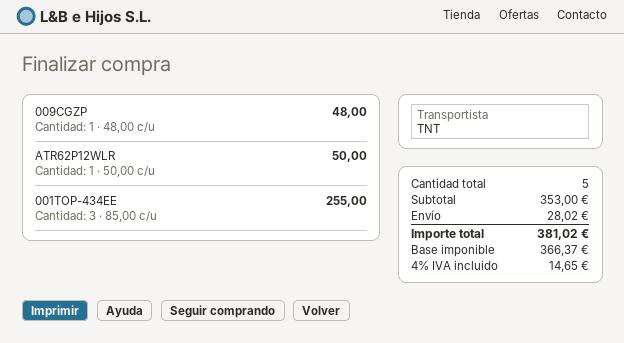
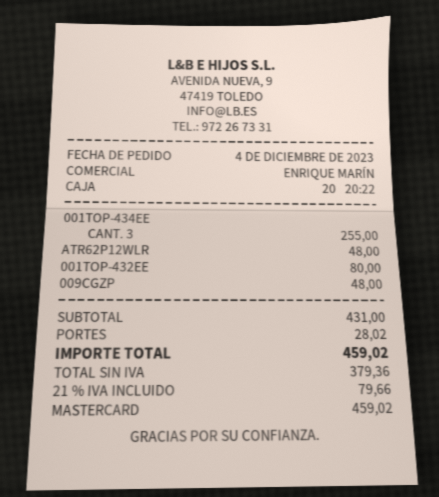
ATR62P12WLR: 1 for 50.00 -> 1 for 48.00
001TOP-432EE: none -> 1 for 80.00
subtotal: 353.00 -> 431.00
net: 366.37 -> 379.36
tax: 4% = 14.65 -> 21% = 79.66
total: 381.02 -> 459.02

